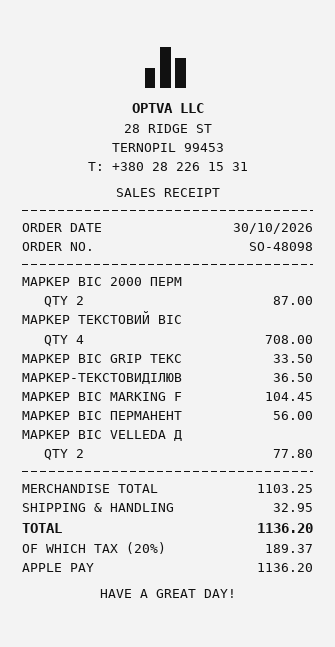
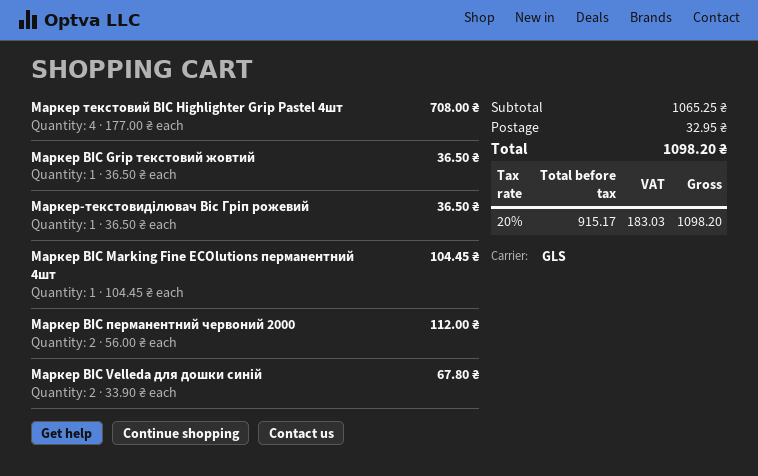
МАРКЕР BIC 2000 ПЕРМ: 2 for 87.00 -> none
МАРКЕР BIC GRIP ТЕКС: 1 for 33.50 -> 1 for 36.50
МАРКЕР BIC ПЕРМАНЕНТ: 1 for 56.00 -> 2 for 112.00
МАРКЕР BIC VELLEDA Д: 2 for 77.80 -> 2 for 67.80
subtotal: 1103.25 -> 1065.25
tax: 20% = 189.37 -> 20% = 183.03
total: 1136.20 -> 1098.20

